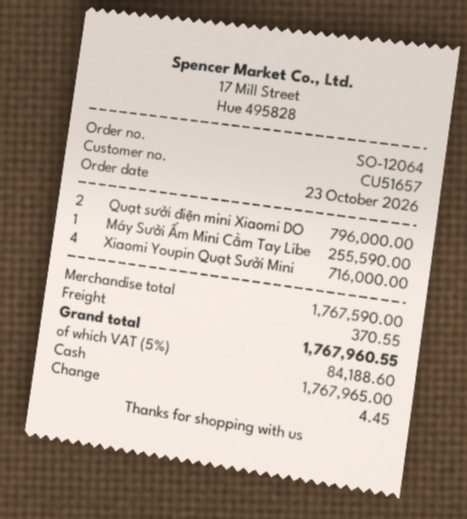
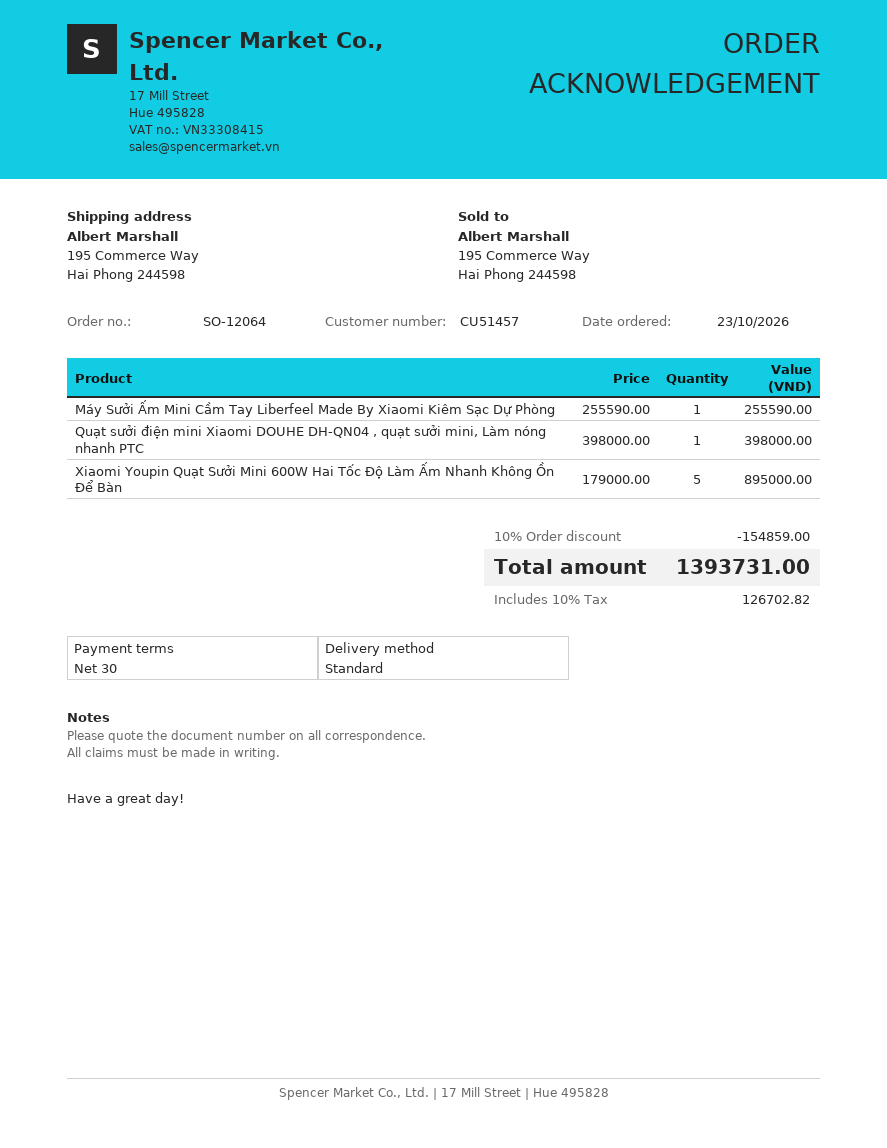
customer number: CU51657 -> CU51457
Quạt sưởi điện mini Xiaomi DO: 2 for 796000.00 -> 1 for 398000.00
Xiaomi Youpin Quạt Sưởi Mini: 4 for 716000.00 -> 5 for 895000.00
discount: none -> 10% = 154859.00
shipping: 370.55 -> none
tax: 5% = 84188.60 -> 10% = 126702.82
total: 1767960.55 -> 1393731.00

